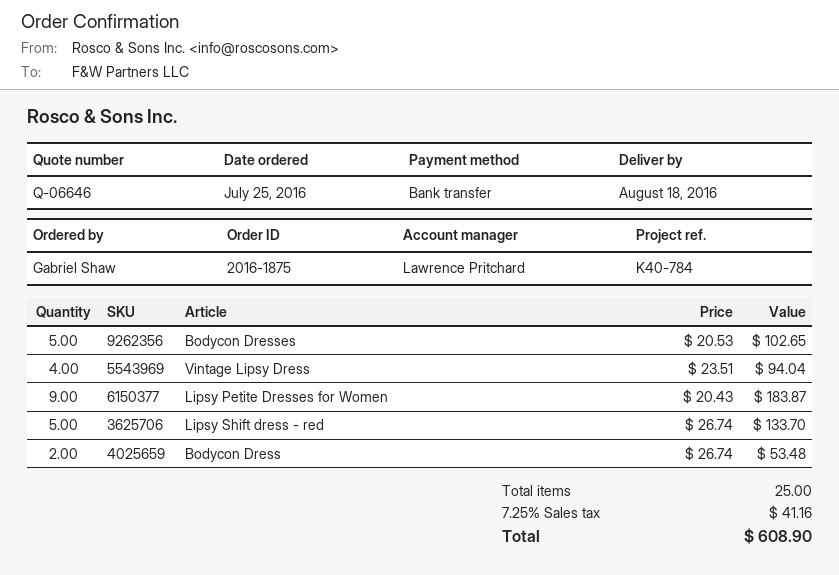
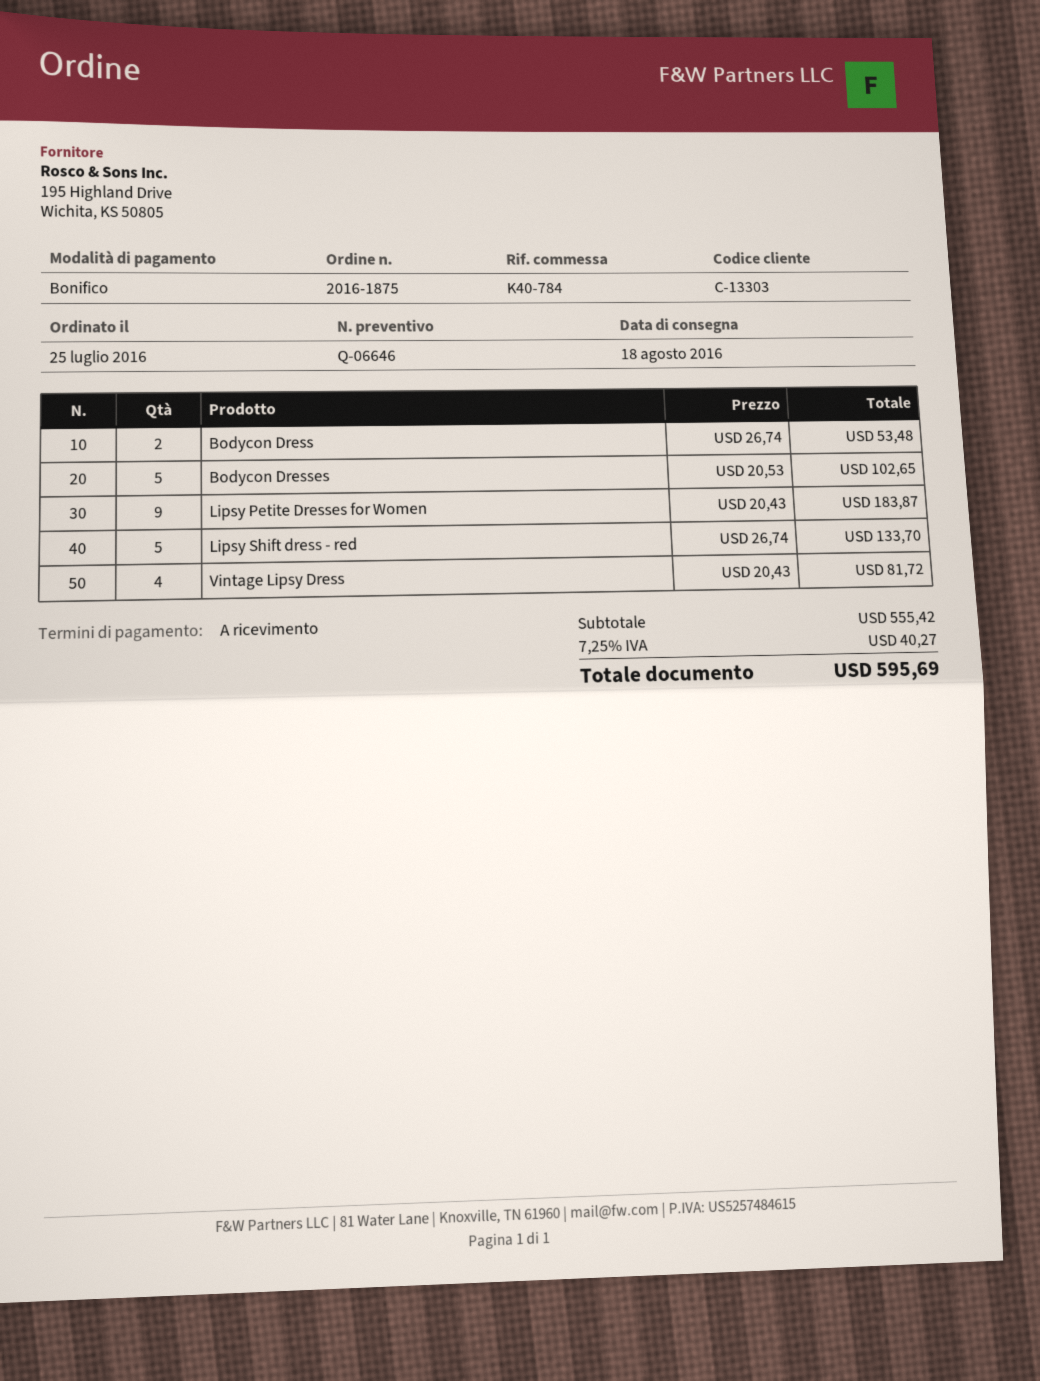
Vintage Lipsy Dress: 4 x 23.51 = 94.04 -> 4 x 20.43 = 81.72
tax: 7.25% = 41.16 -> 7.25% = 40.27
total: 608.90 -> 595.69

